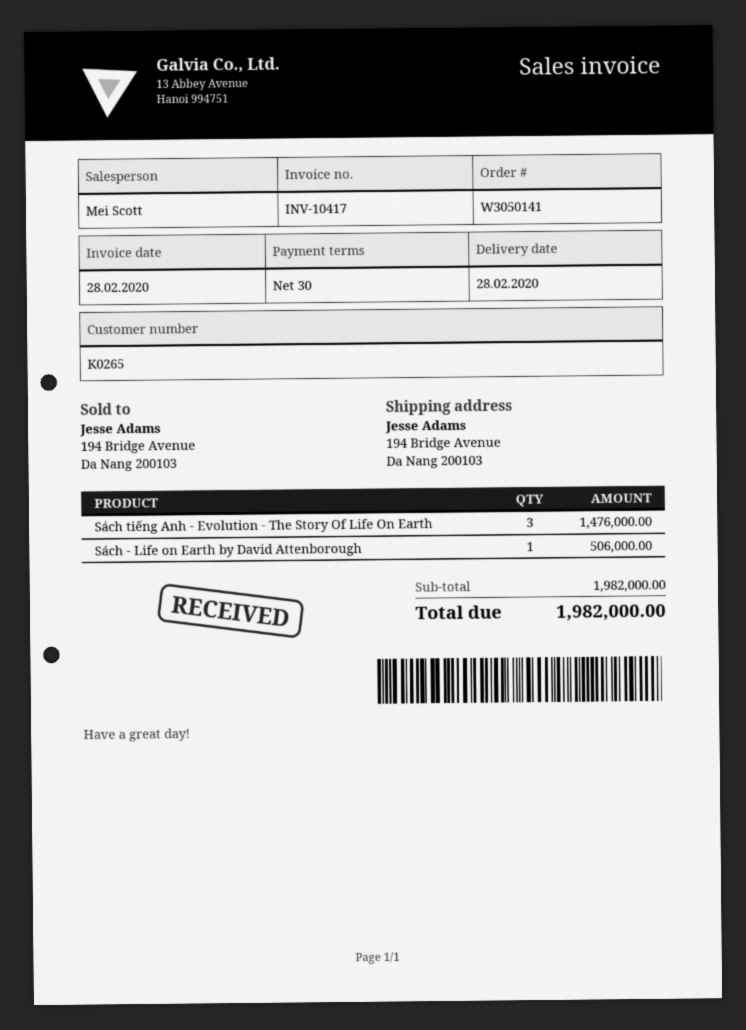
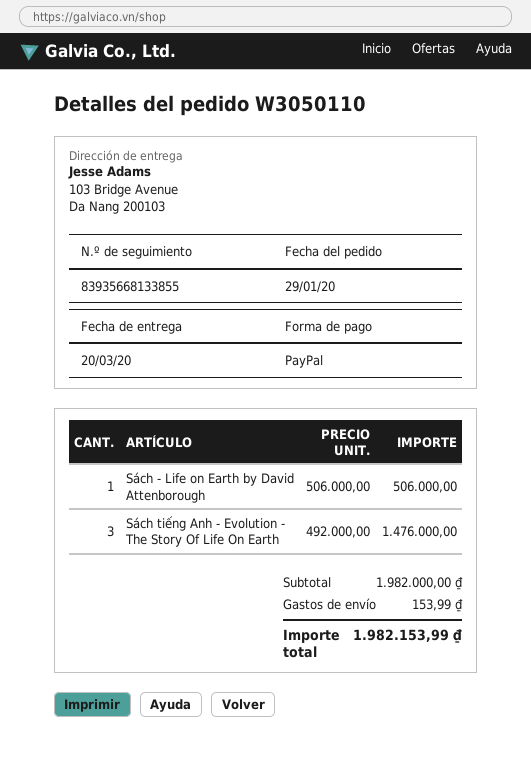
order number: W3050141 -> W3050110
delivery date: 2020-02-28 -> 2020-03-20
ship to: 194 Bridge Avenue, Da Nang 200103 -> 103 Bridge Avenue, Da Nang 200103
shipping: none -> 153.99
total: 1982000.00 -> 1982153.99

